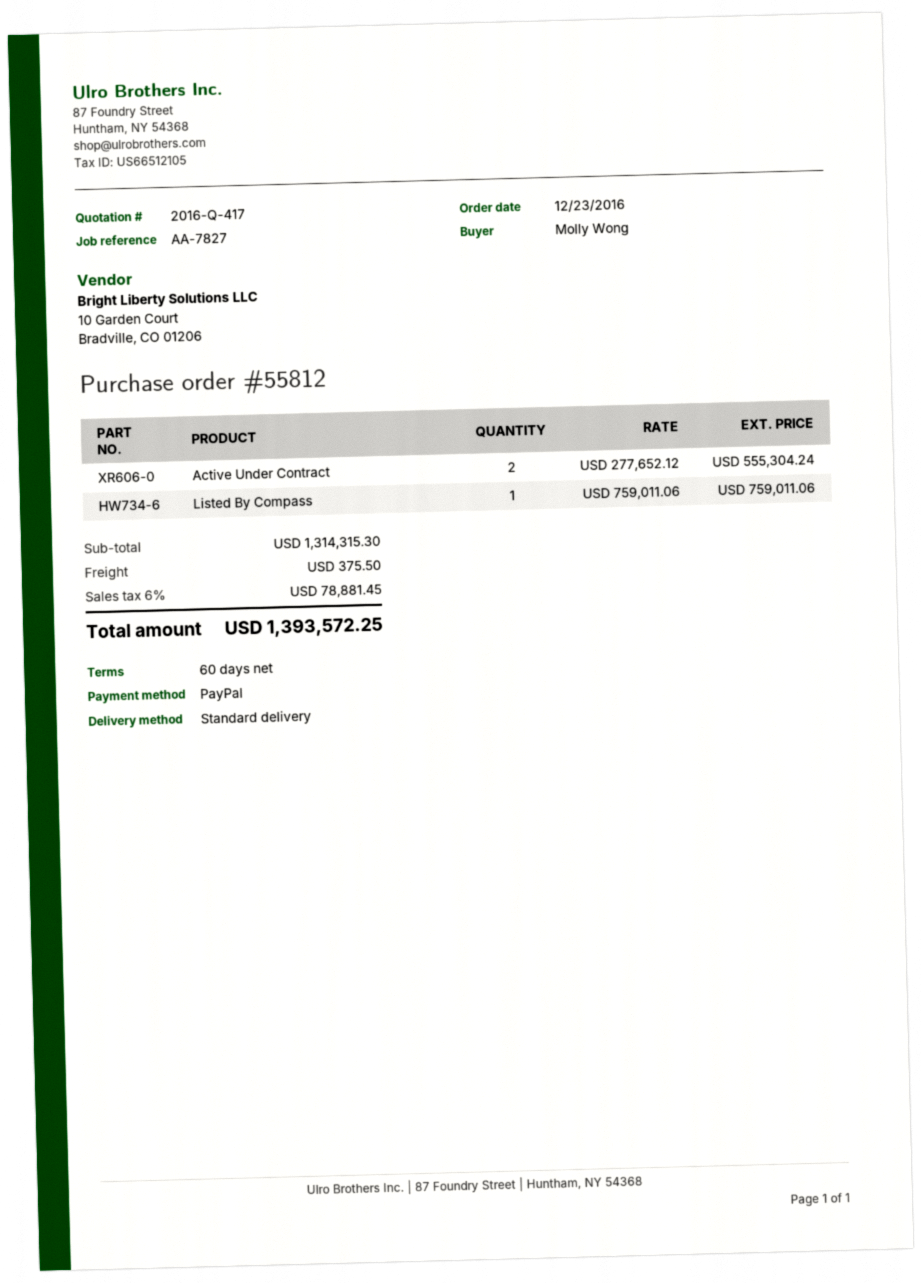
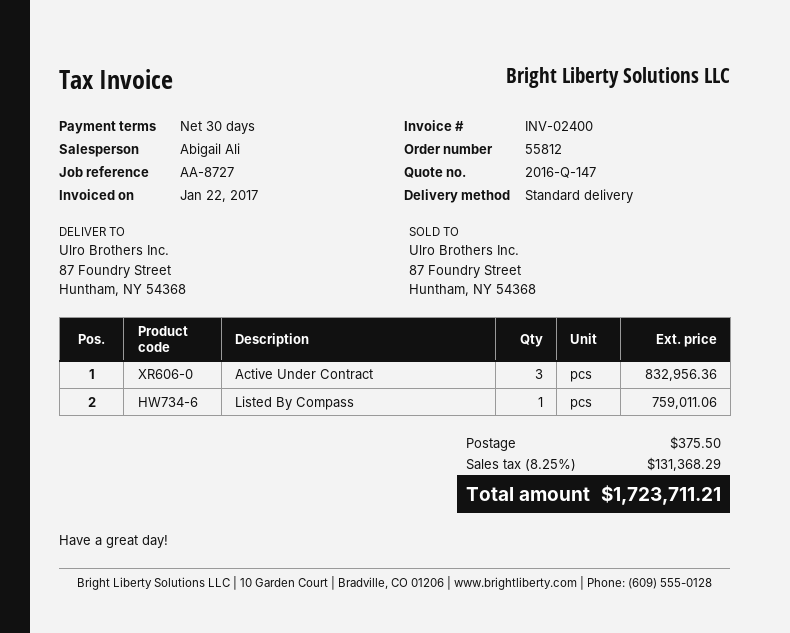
quote number: 2016-Q-417 -> 2016-Q-147
payment terms: 60 days -> 30 days
reference: AA-7827 -> AA-8727
Active Under Contract: 2 for 555304.24 -> 3 for 832956.36
tax: 6% = 78881.45 -> 8.25% = 131368.29
total: 1393572.25 -> 1723711.21

